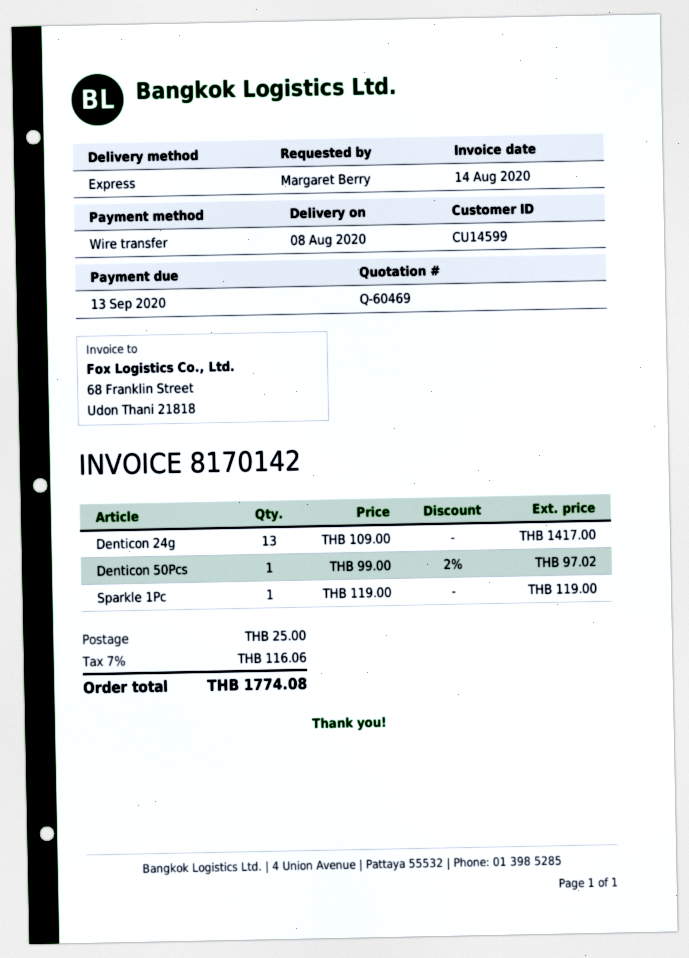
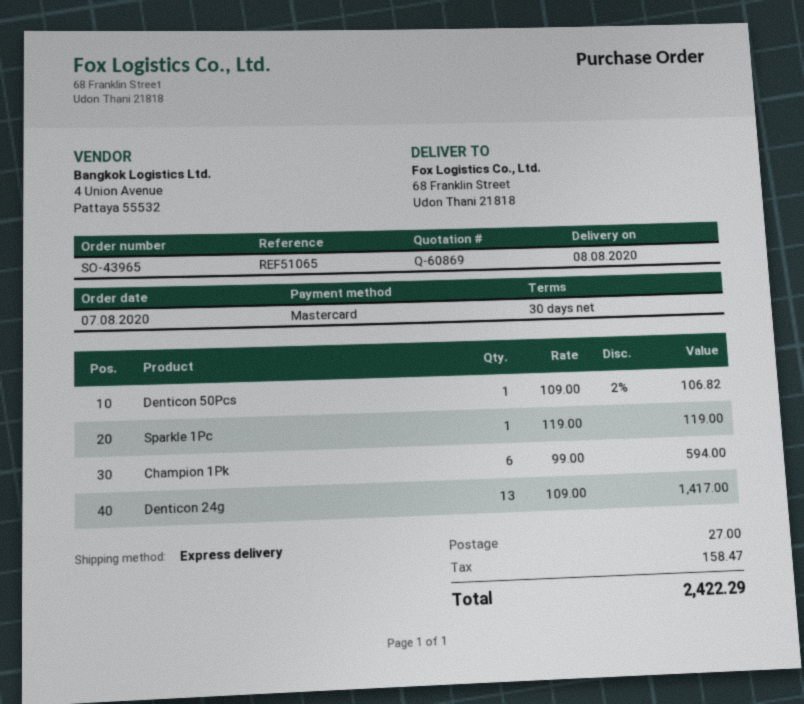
quote number: Q-60469 -> Q-60869
payment method: bank transfer -> Mastercard
Denticon 50Pcs: 1 x 99.00 - 2% = 97.02 -> 1 x 109.00 - 2% = 106.82
Champion 1Pk: none -> 6 x 99.00 = 594.00
shipping: 25.00 -> 27.00
tax: 116.06 -> 158.47
total: 1774.08 -> 2422.29

